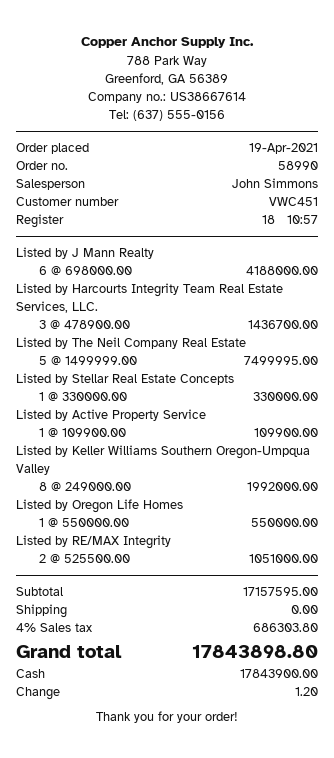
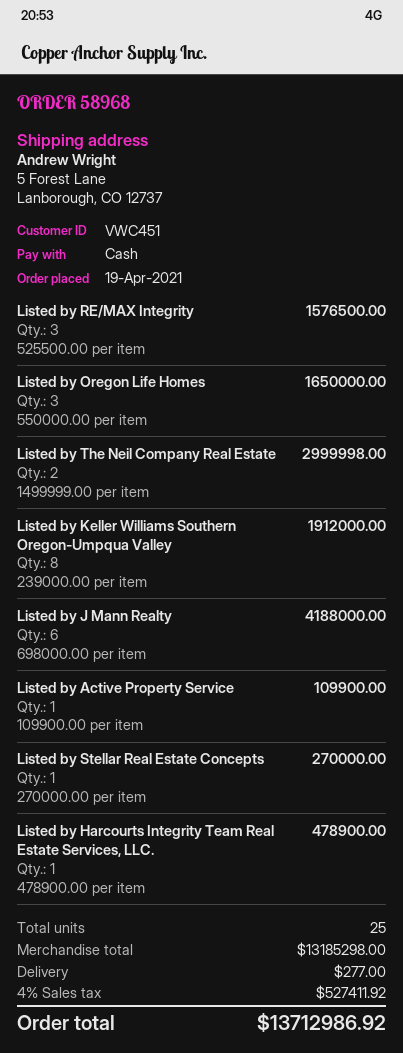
order number: 58990 -> 58968
Listed by Harcourts Integrity Team Real Estate Services, LLC.: 3 x 478900.00 = 1436700.00 -> 1 x 478900.00 = 478900.00
Listed by The Neil Company Real Estate: 5 x 1499999.00 = 7499995.00 -> 2 x 1499999.00 = 2999998.00
Listed by Stellar Real Estate Concepts: 1 x 330000.00 = 330000.00 -> 1 x 270000.00 = 270000.00
Listed by Keller Williams Southern Oregon-Umpqua Valley: 8 x 249000.00 = 1992000.00 -> 8 x 239000.00 = 1912000.00
Listed by Oregon Life Homes: 1 x 550000.00 = 550000.00 -> 3 x 550000.00 = 1650000.00
Listed by RE/MAX Integrity: 2 x 525500.00 = 1051000.00 -> 3 x 525500.00 = 1576500.00
subtotal: 17157595.00 -> 13185298.00
shipping: 0.00 -> 277.00
tax: 4% = 686303.80 -> 4% = 527411.92
total: 17843898.80 -> 13712986.92

